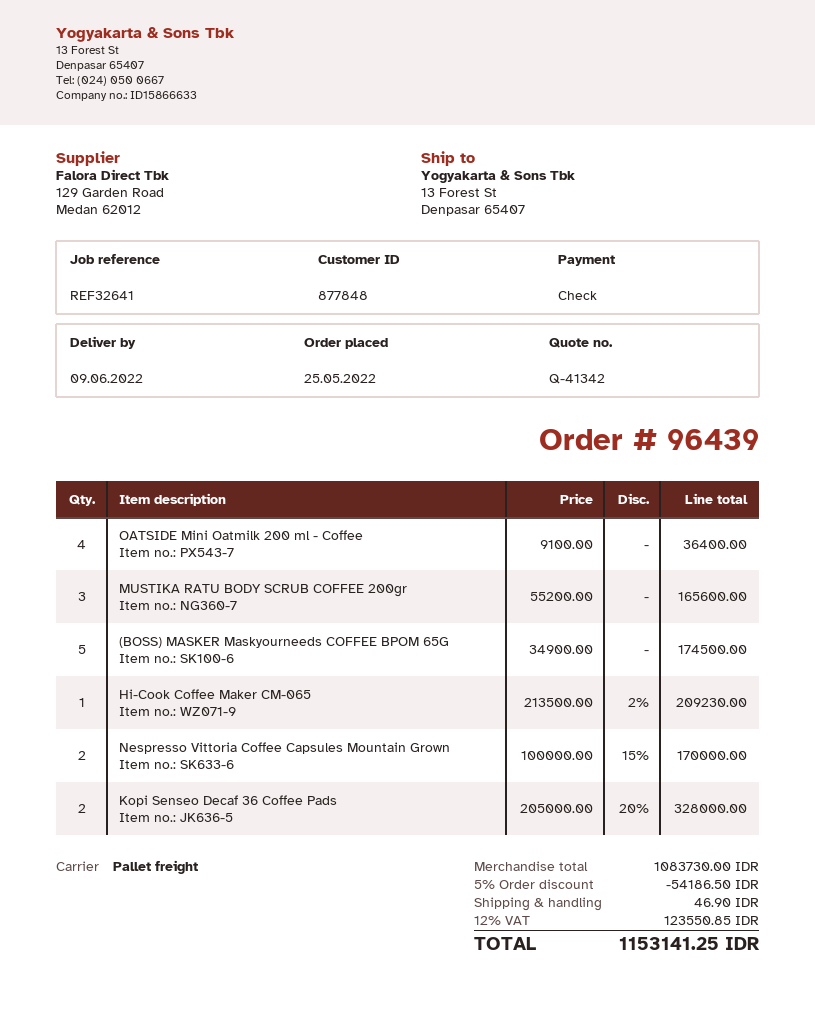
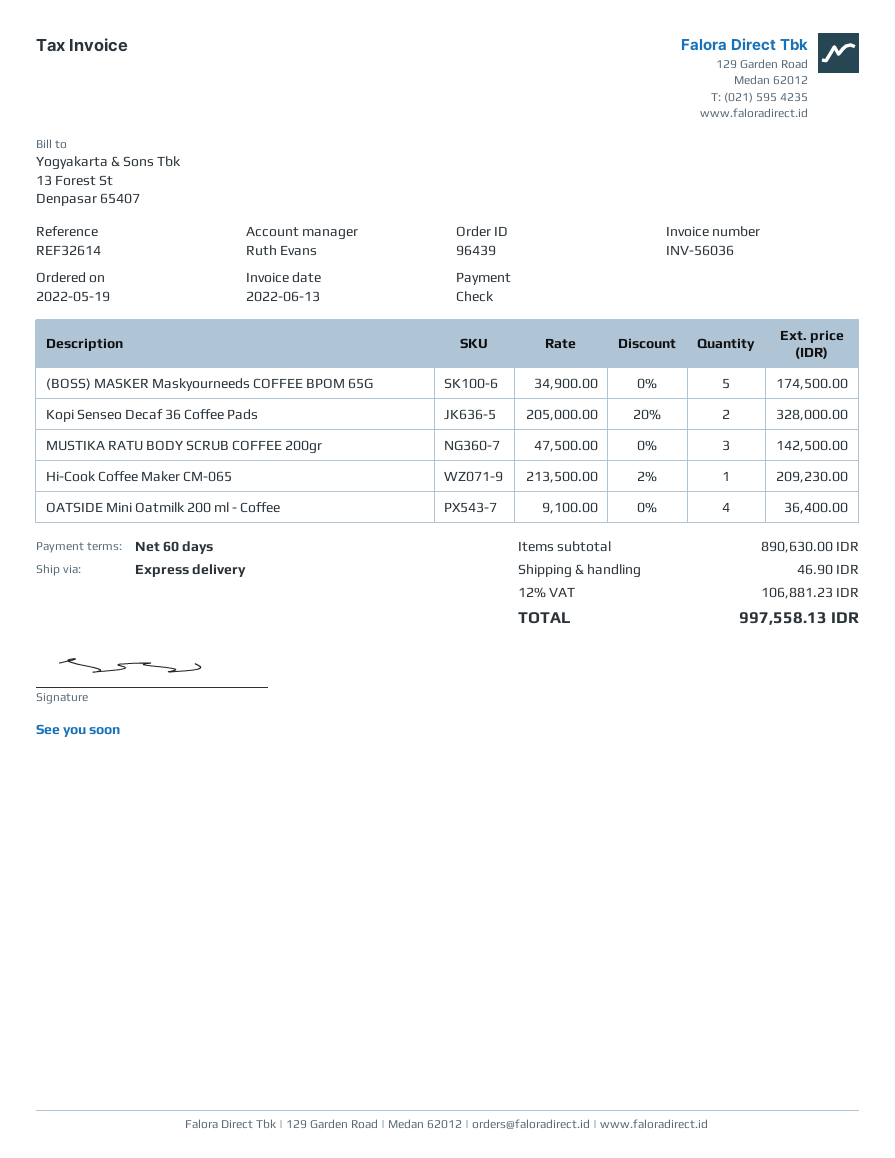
order date: 2022-05-25 -> 2022-05-19
reference: REF32641 -> REF32614
shipping method: pallet freight -> express
MUSTIKA RATU BODY SCRUB COFFEE 200gr: 3 x 55200.00 = 165600.00 -> 3 x 47500.00 = 142500.00
Nespresso Vittoria Coffee Capsules Mountain Grown: 2 x 100000.00 - 15% = 170000.00 -> none
subtotal: 1083730.00 -> 890630.00
discount: 5% = 54186.50 -> none
tax: 12% = 123550.85 -> 12% = 106881.23
total: 1153141.25 -> 997558.13

